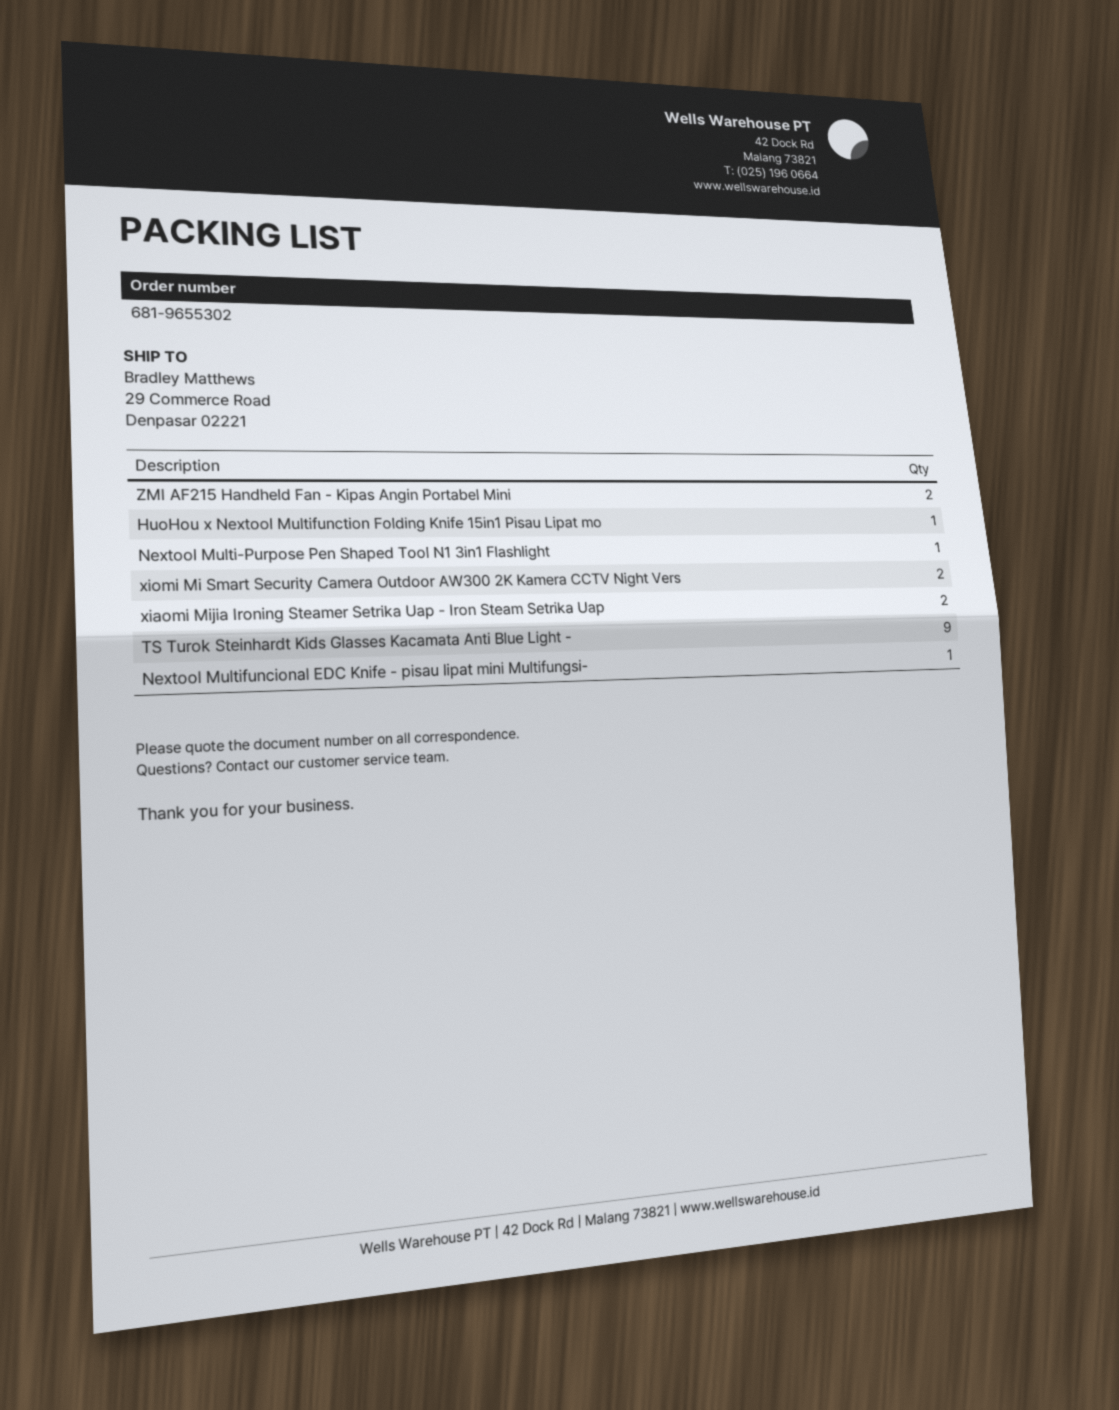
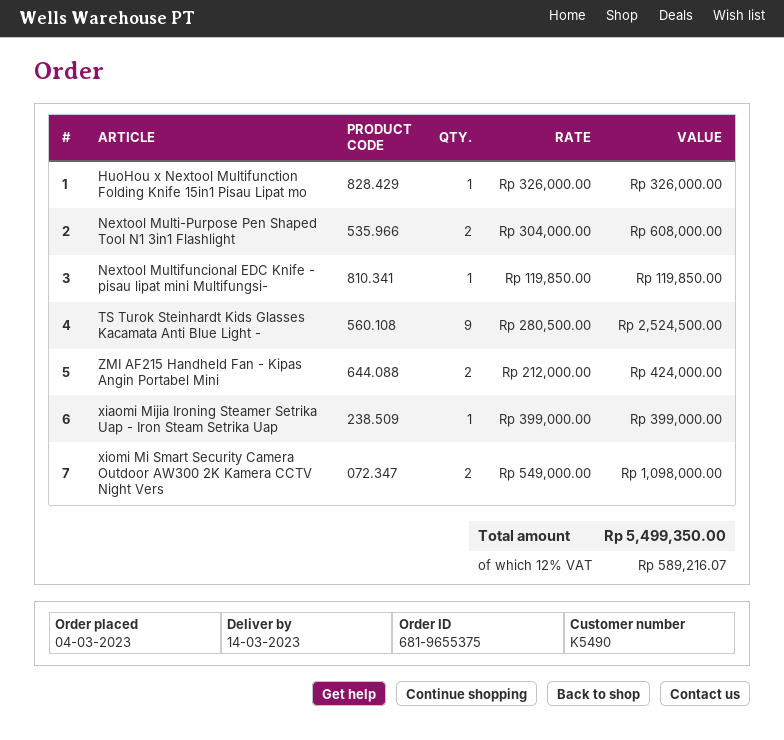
order number: 681-9655302 -> 681-9655375
Nextool Multi-Purpose Pen Shaped Tool N1 3in1 Flashlight: 1 -> 2
xiaomi Mijia Ironing Steamer Setrika Uap - Iron Steam Setrika Uap: 2 -> 1

